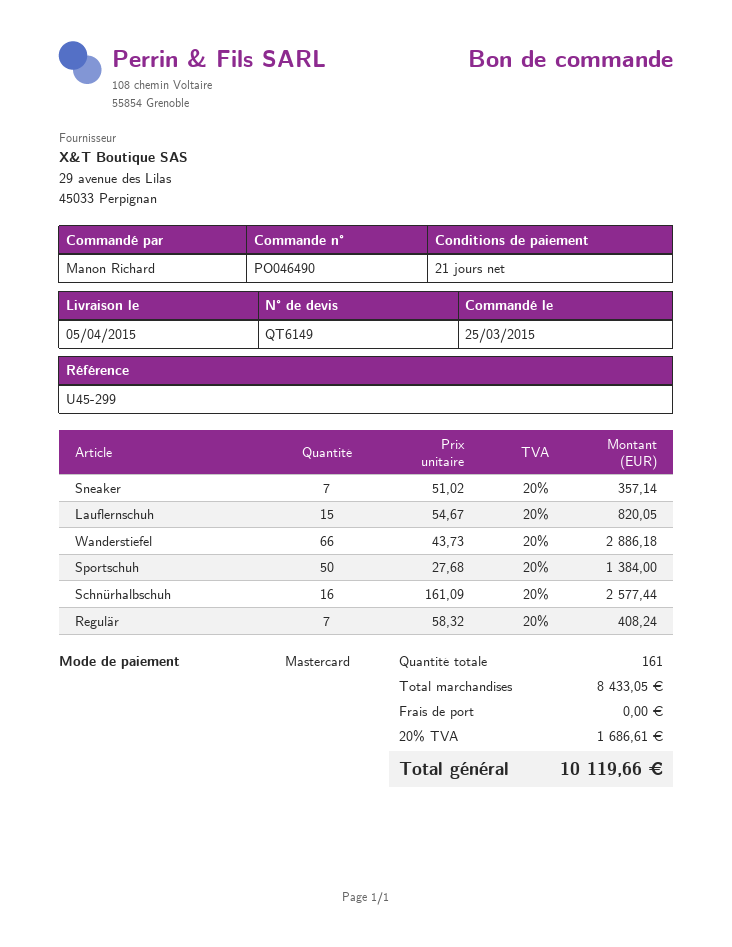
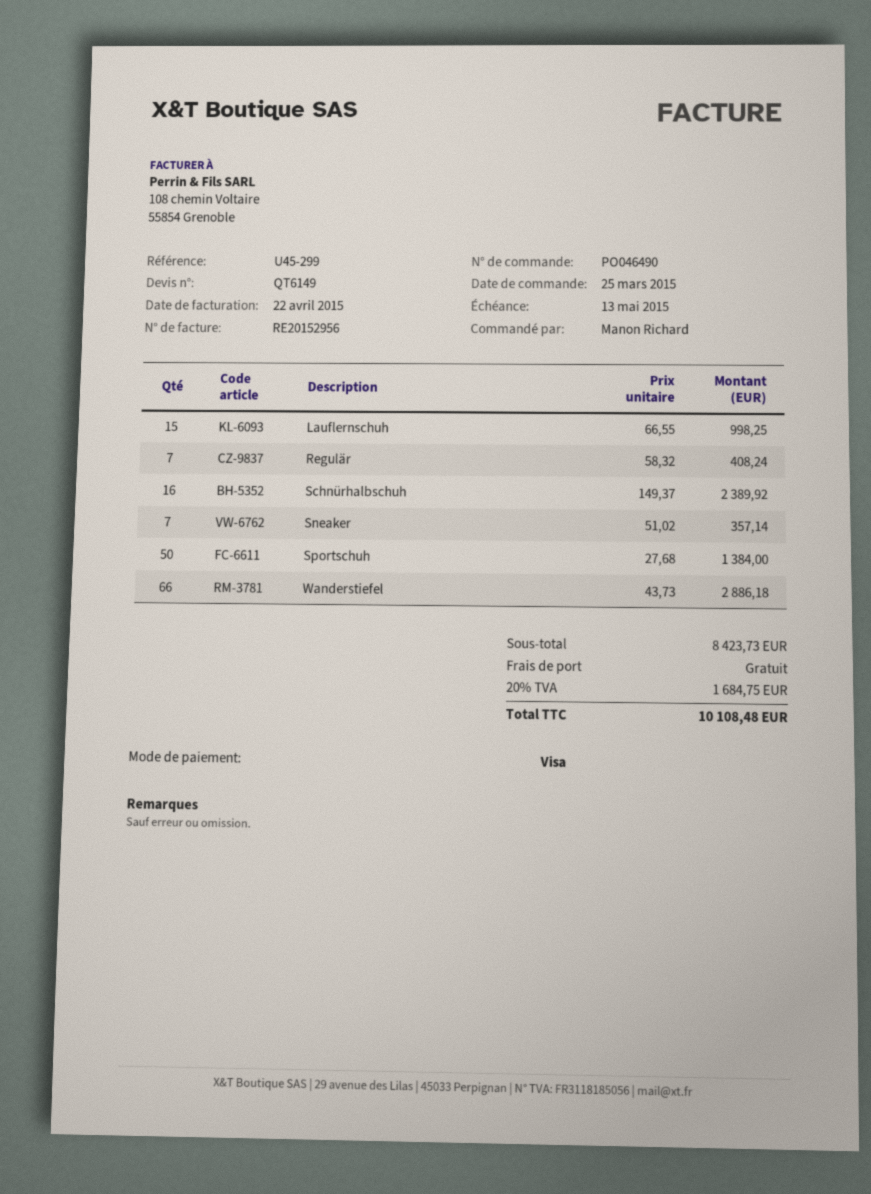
payment method: Mastercard -> Visa
Lauflernschuh: 15 x 54.67 = 820.05 -> 15 x 66.55 = 998.25
Schnürhalbschuh: 16 x 161.09 = 2577.44 -> 16 x 149.37 = 2389.92
subtotal: 8433.05 -> 8423.73
tax: 20% = 1686.61 -> 20% = 1684.75
total: 10119.66 -> 10108.48

